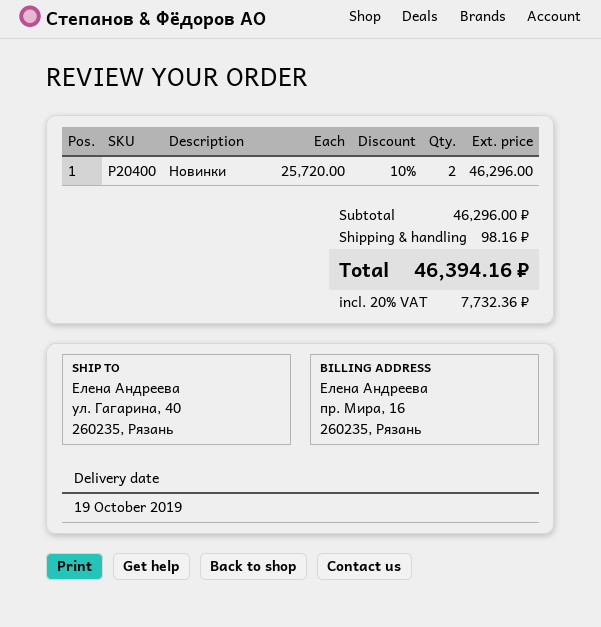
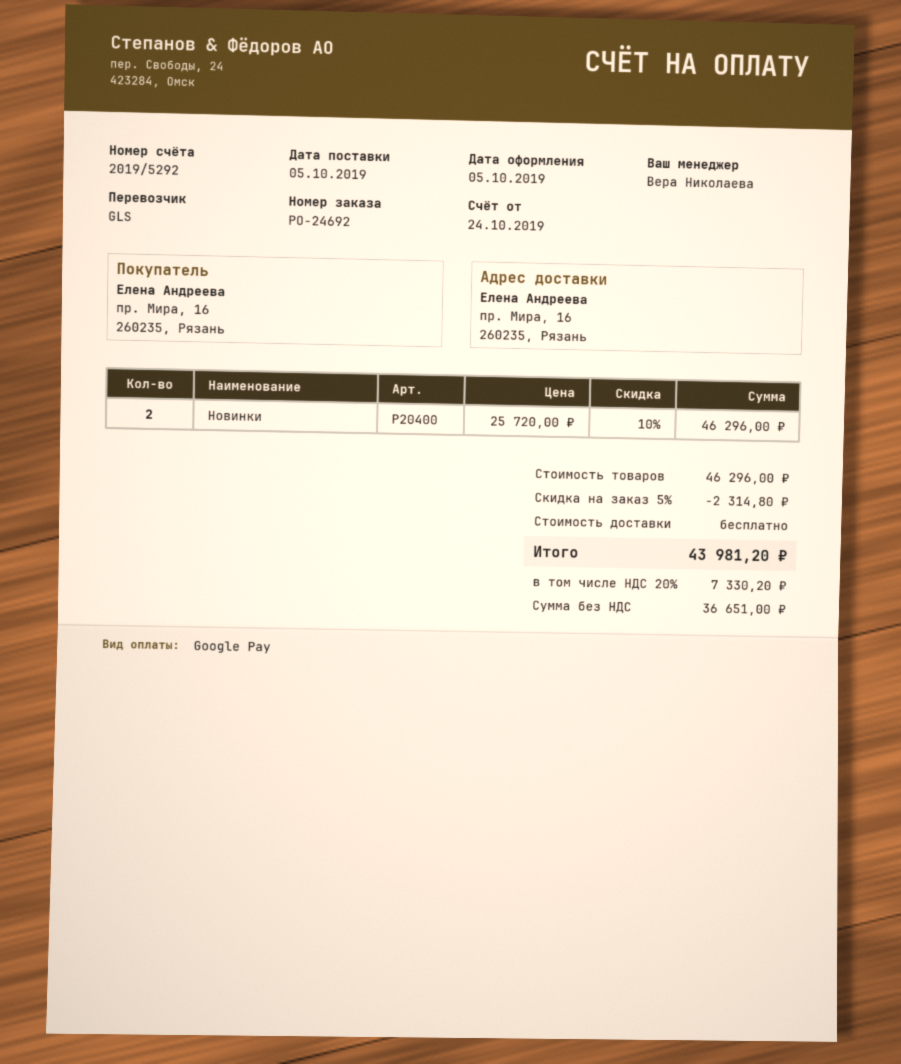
delivery date: 2019-10-19 -> 2019-10-05
ship to: ул. Гагарина, 40, 260235, Рязань -> пр. Мира, 16, 260235, Рязань
discount: none -> 5% = 2314.80
shipping: 98.16 -> 0.00
tax: 20% = 7732.36 -> 20% = 7330.20
total: 46394.16 -> 43981.20

